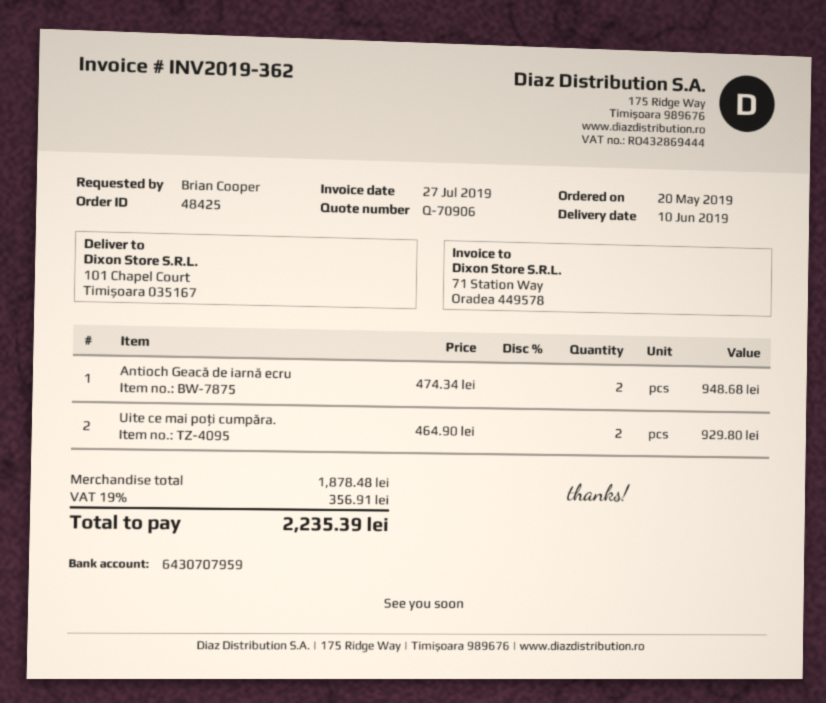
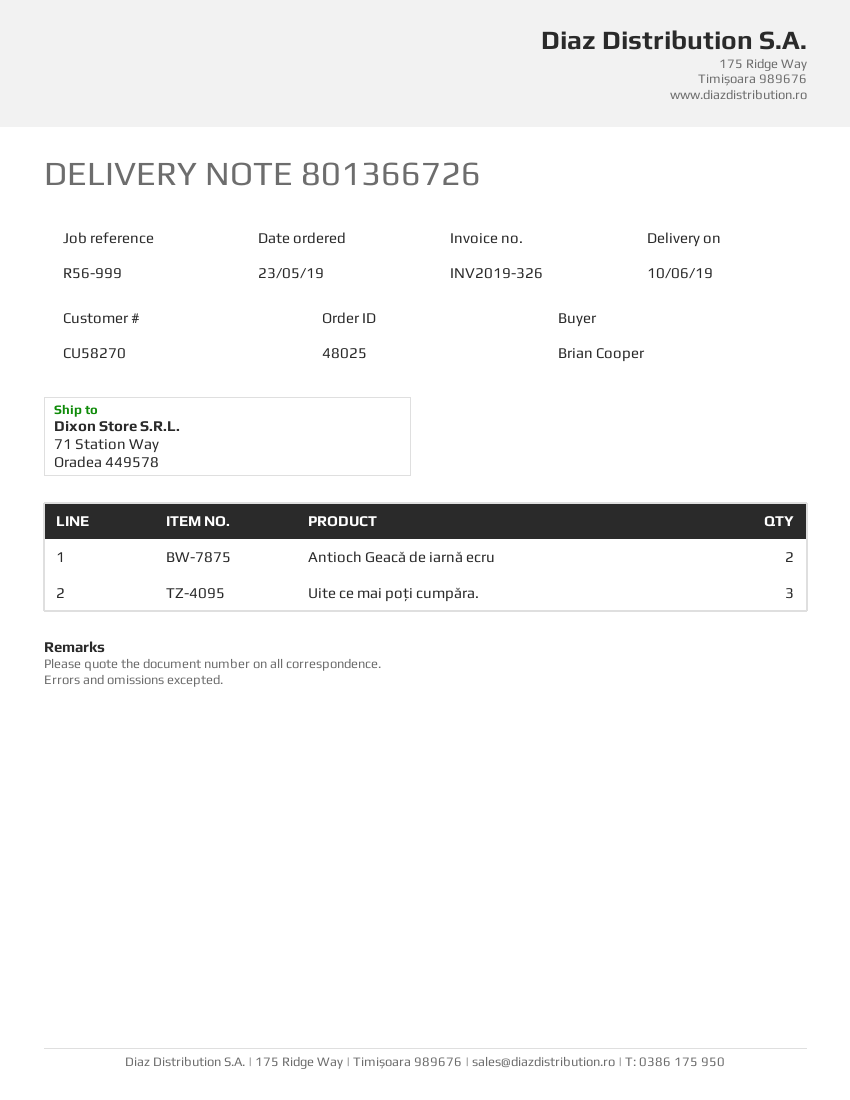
order number: 48425 -> 48025
order date: 2019-05-20 -> 2019-05-23
invoice number: INV2019-362 -> INV2019-326
ship to: 101 Chapel Court, Timișoara 035167 -> 71 Station Way, Oradea 449578
Uite ce mai poți cumpăra.: 2 -> 3

